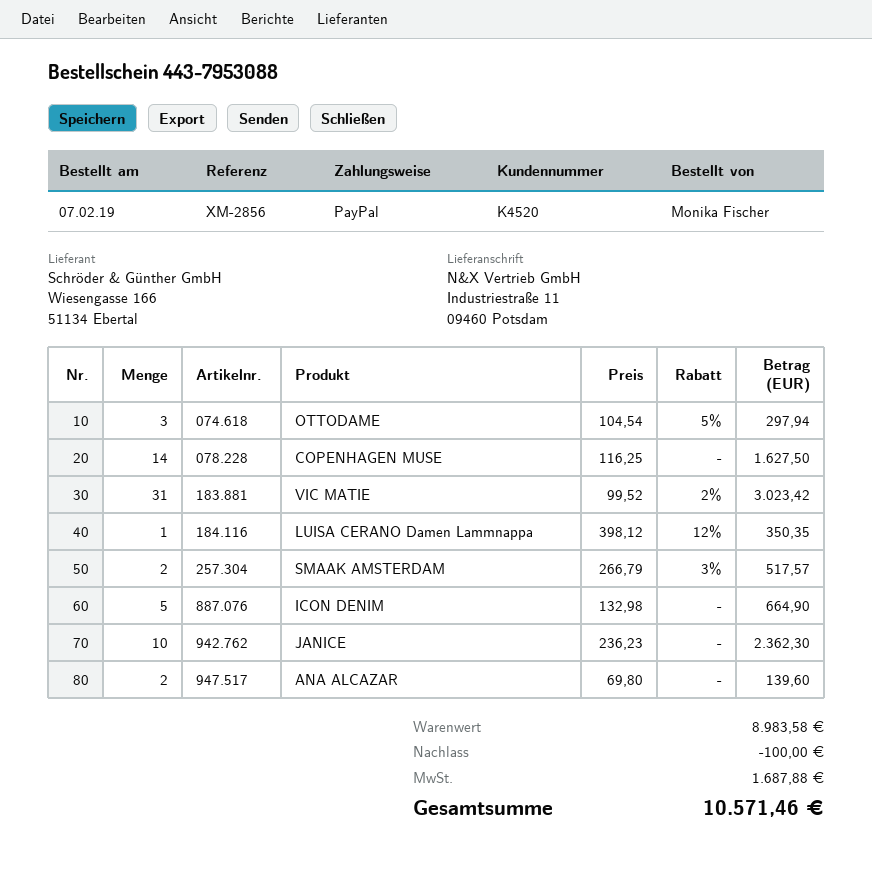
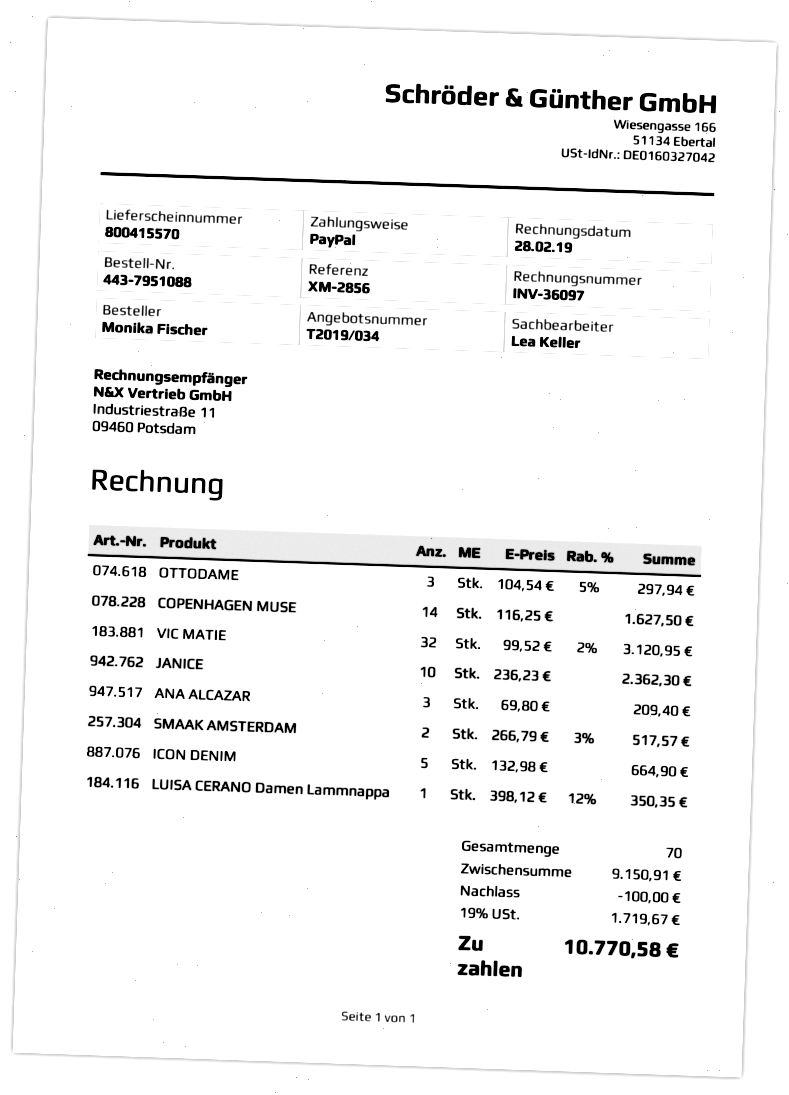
order number: 443-7953088 -> 443-7951088
VIC MATIE: 31 x 99.52 - 2% = 3023.42 -> 32 x 99.52 - 2% = 3120.95
ANA ALCAZAR: 2 x 69.80 = 139.60 -> 3 x 69.80 = 209.40
subtotal: 8983.58 -> 9150.91
tax: 1687.88 -> 1719.67
total: 10571.46 -> 10770.58

